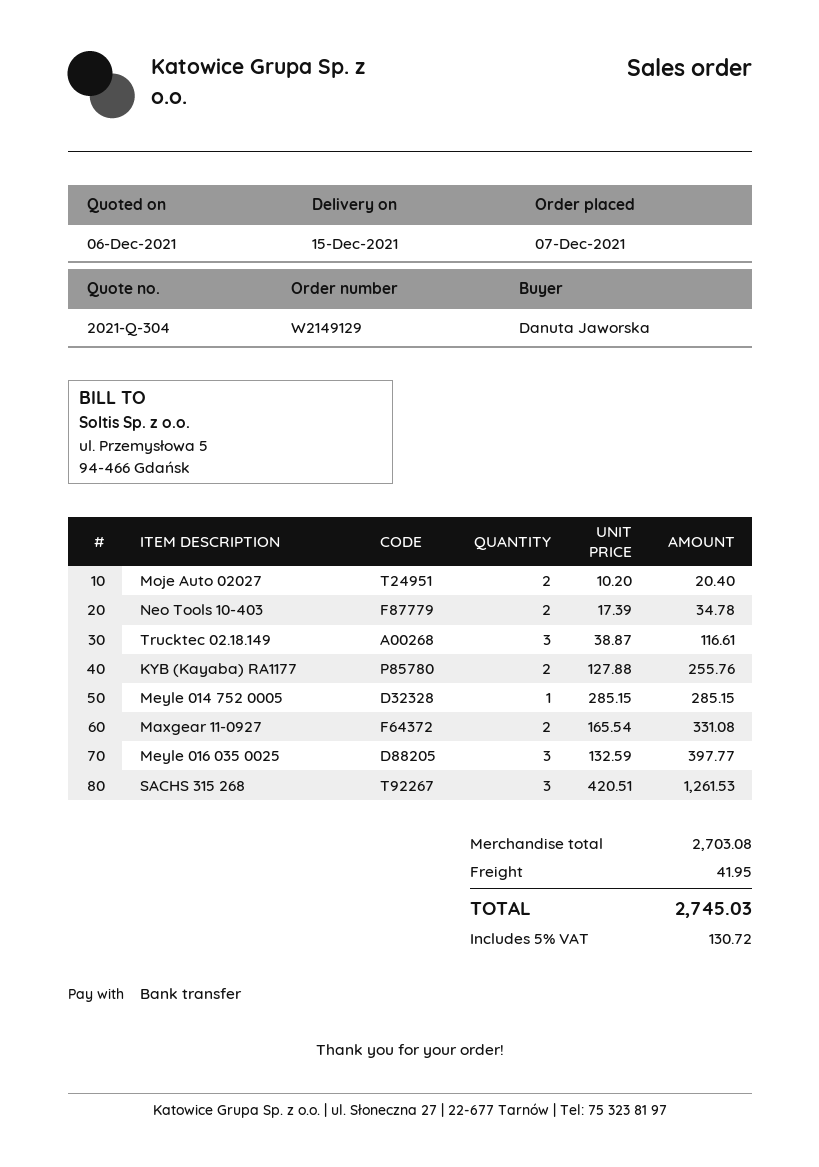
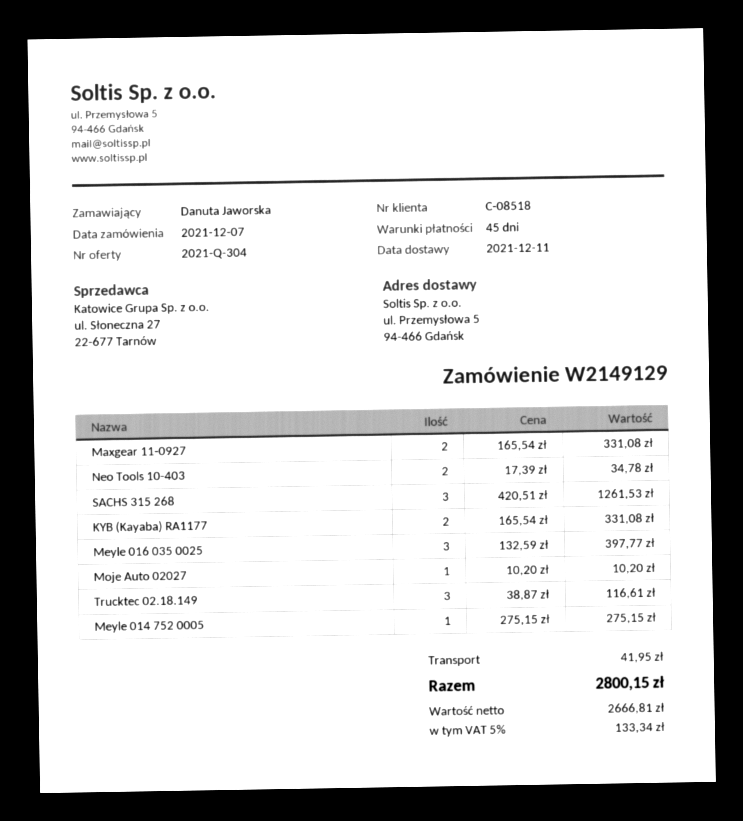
delivery date: 2021-12-15 -> 2021-12-11
Moje Auto 02027: 2 x 10.20 = 20.40 -> 1 x 10.20 = 10.20
KYB (Kayaba) RA1177: 2 x 127.88 = 255.76 -> 2 x 165.54 = 331.08
Meyle 014 752 0005: 1 x 285.15 = 285.15 -> 1 x 275.15 = 275.15
tax: 5% = 130.72 -> 5% = 133.34
total: 2745.03 -> 2800.15

